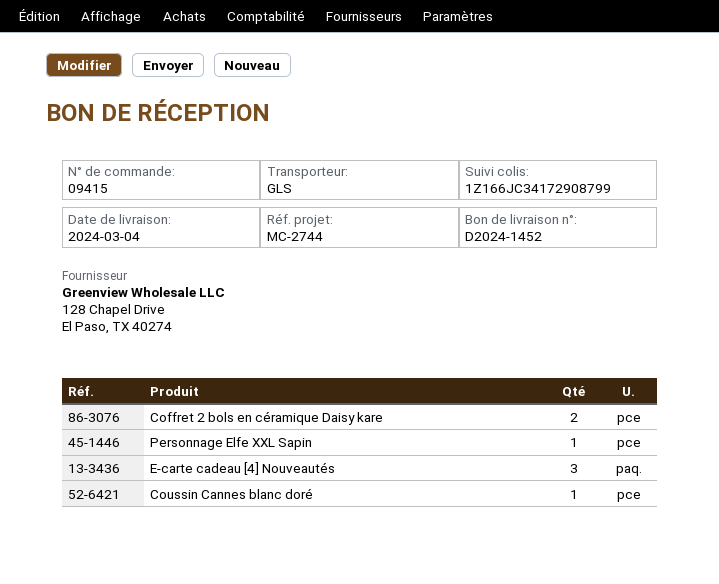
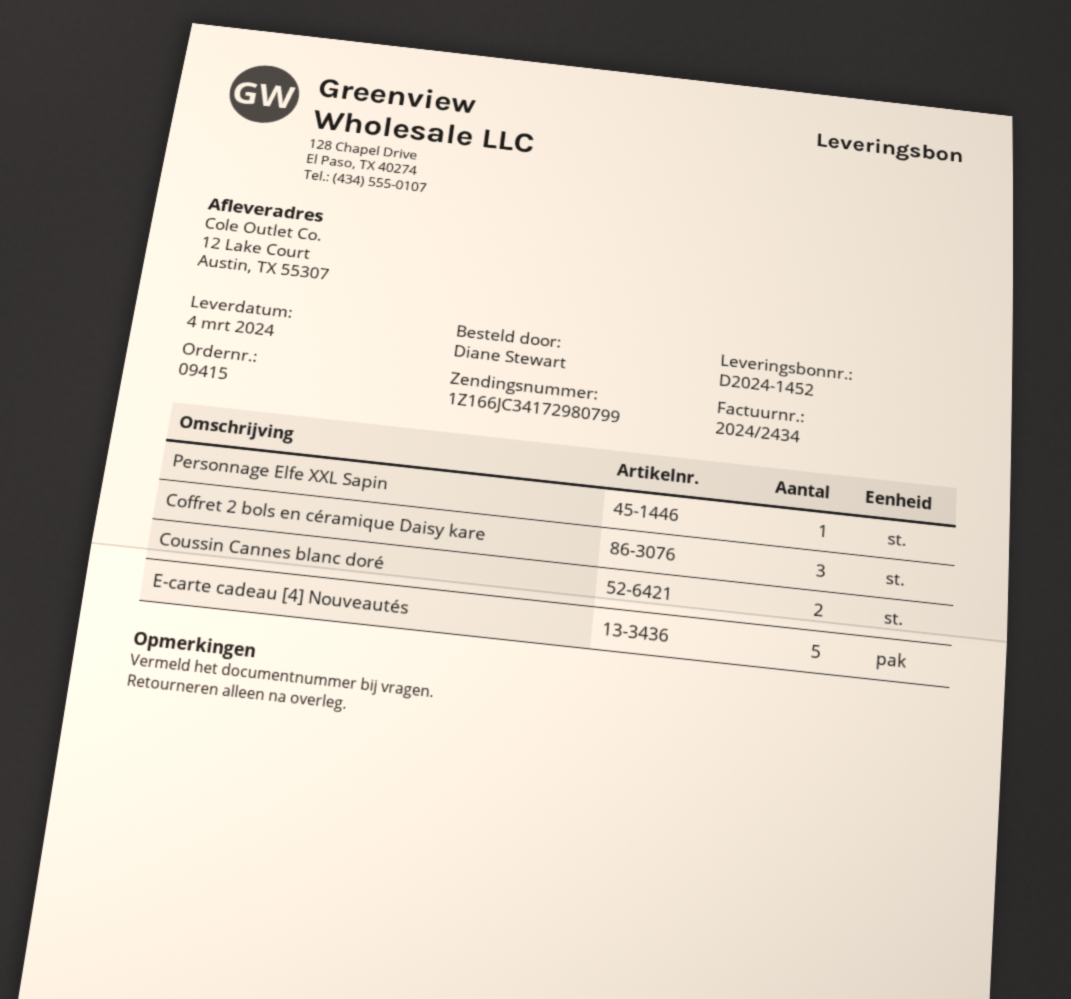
tracking number: 1Z166JC34172908799 -> 1Z166JC34172980799
Coffret 2 bols en céramique Daisy kare: 2 -> 3
E-carte cadeau [4] Nouveautés: 3 -> 5
Coussin Cannes blanc doré: 1 -> 2

